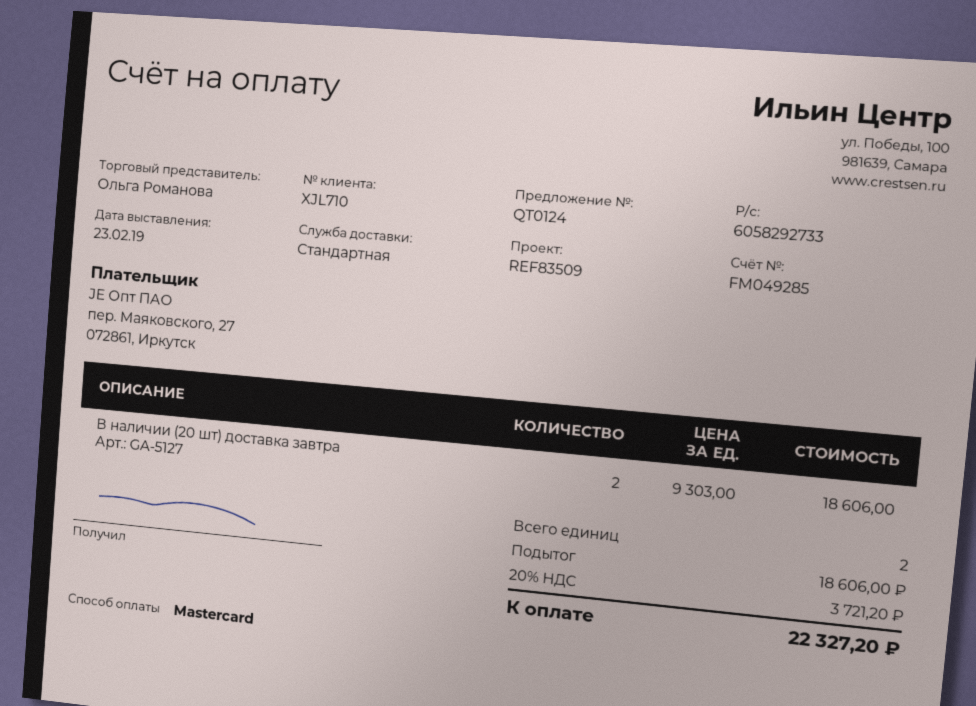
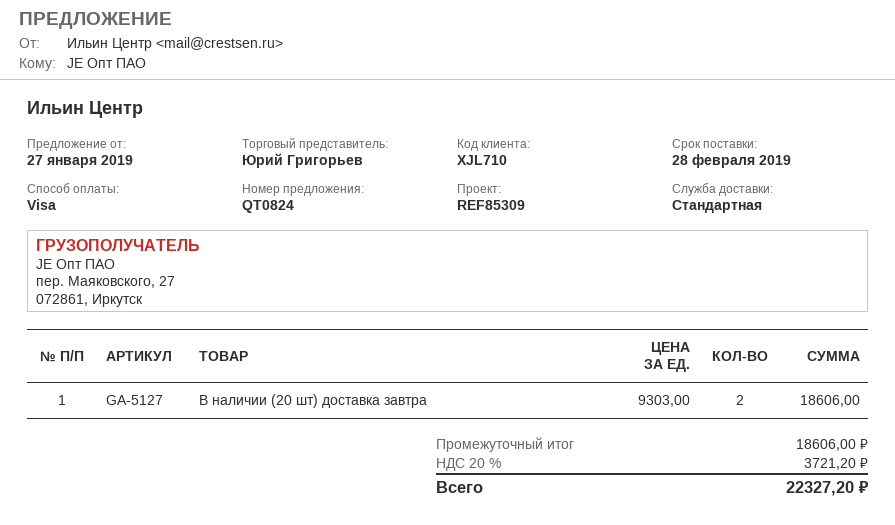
quote number: QT0124 -> QT0824
reference: REF83509 -> REF85309
sales rep: Ольга Романова -> Юрий Григорьев
payment method: Mastercard -> Visa

